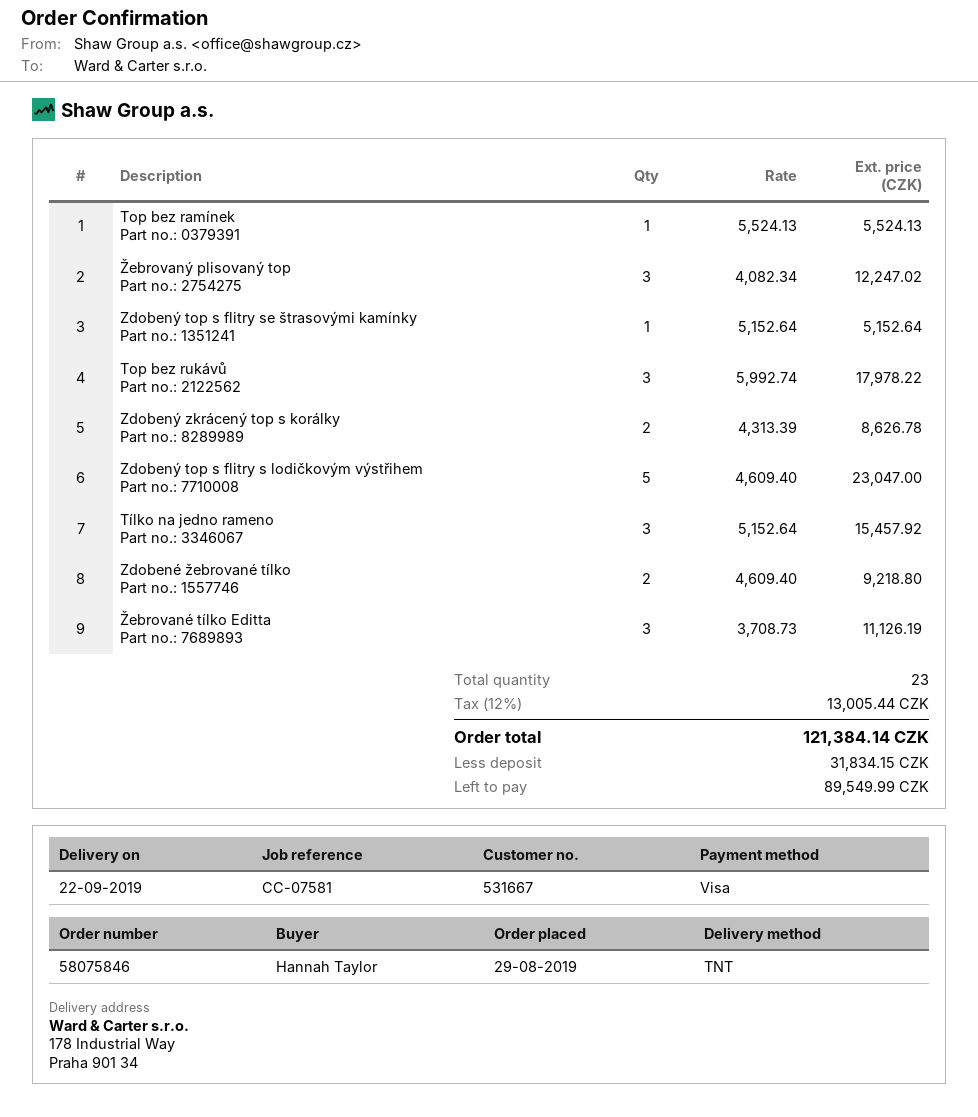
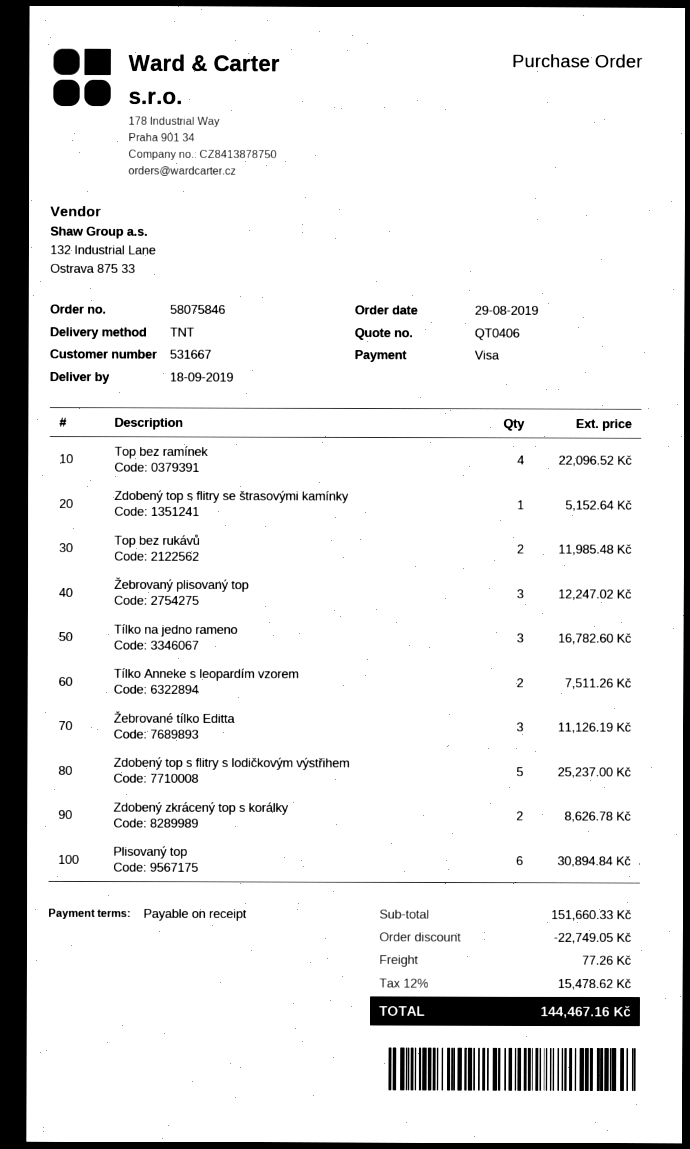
delivery date: 2019-09-22 -> 2019-09-18
Top bez ramínek: 1 for 5524.13 -> 4 for 22096.52
Top bez rukávů: 3 for 17978.22 -> 2 for 11985.48
Zdobený top s flitry s lodičkovým výstřihem: 5 for 23047.00 -> 5 for 25237.00
Tílko na jedno rameno: 3 for 15457.92 -> 3 for 16782.60
Zdobené žebrované tílko: 2 for 9218.80 -> none
Tílko Anneke s leopardím vzorem: none -> 2 for 7511.26
Plisovaný top: none -> 6 for 30894.84
discount: none -> 22749.05
shipping: none -> 77.26
tax: 12% = 13005.44 -> 12% = 15478.62
total: 121384.14 -> 144467.16

